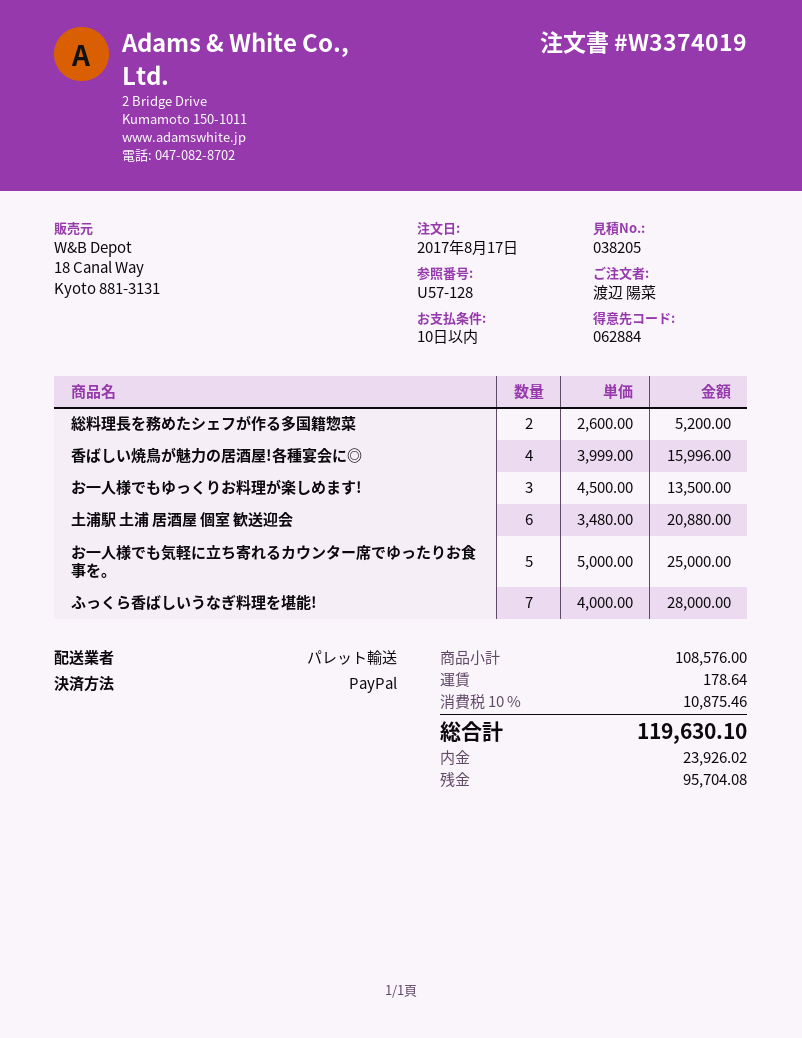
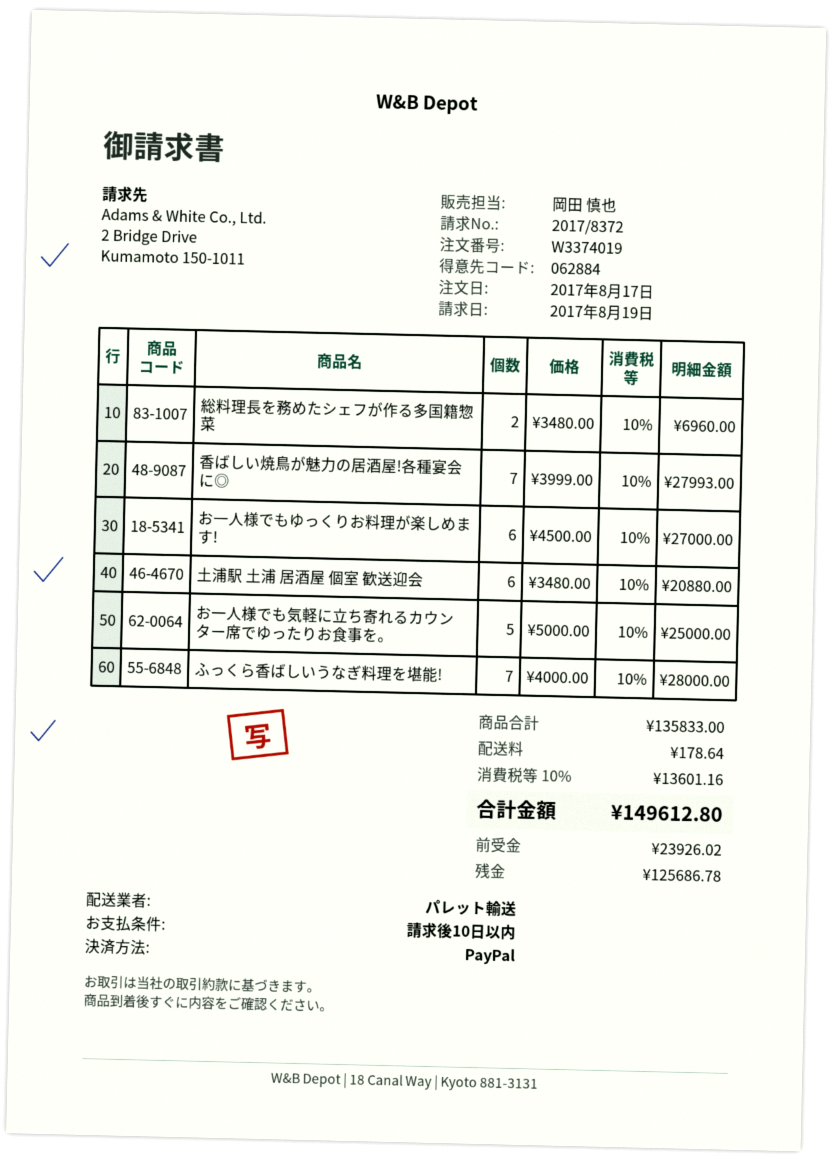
総料理長を務めたシェフが作る多国籍惣菜: 2 x 2600.00 = 5200.00 -> 2 x 3480.00 = 6960.00
香ばしい焼鳥が魅力の居酒屋!各種宴会に◎: 4 x 3999.00 = 15996.00 -> 7 x 3999.00 = 27993.00
お一人様でもゆっくりお料理が楽しめます!: 3 x 4500.00 = 13500.00 -> 6 x 4500.00 = 27000.00
subtotal: 108576.00 -> 135833.00
tax: 10% = 10875.46 -> 10% = 13601.16
total: 119630.10 -> 149612.80
balance: 95704.08 -> 125686.78

